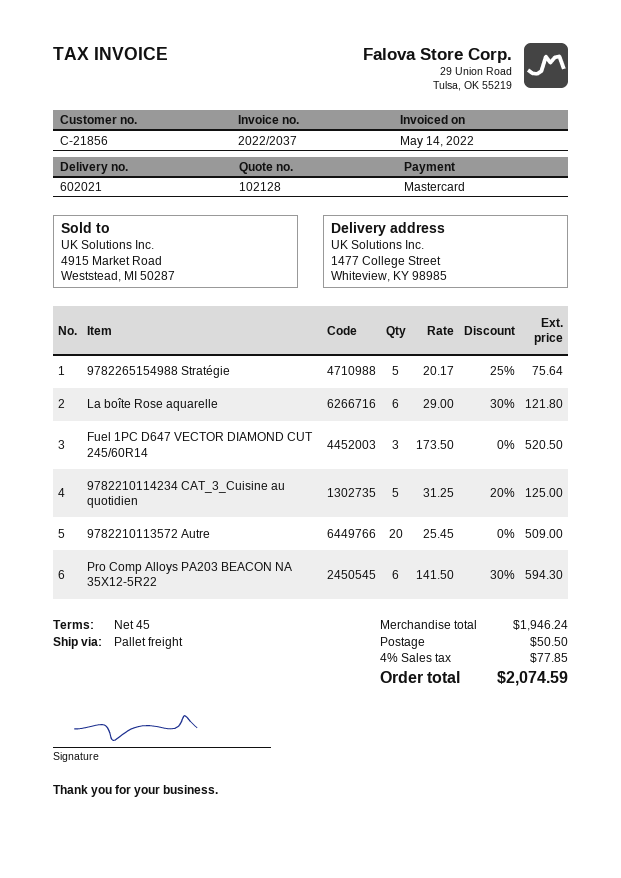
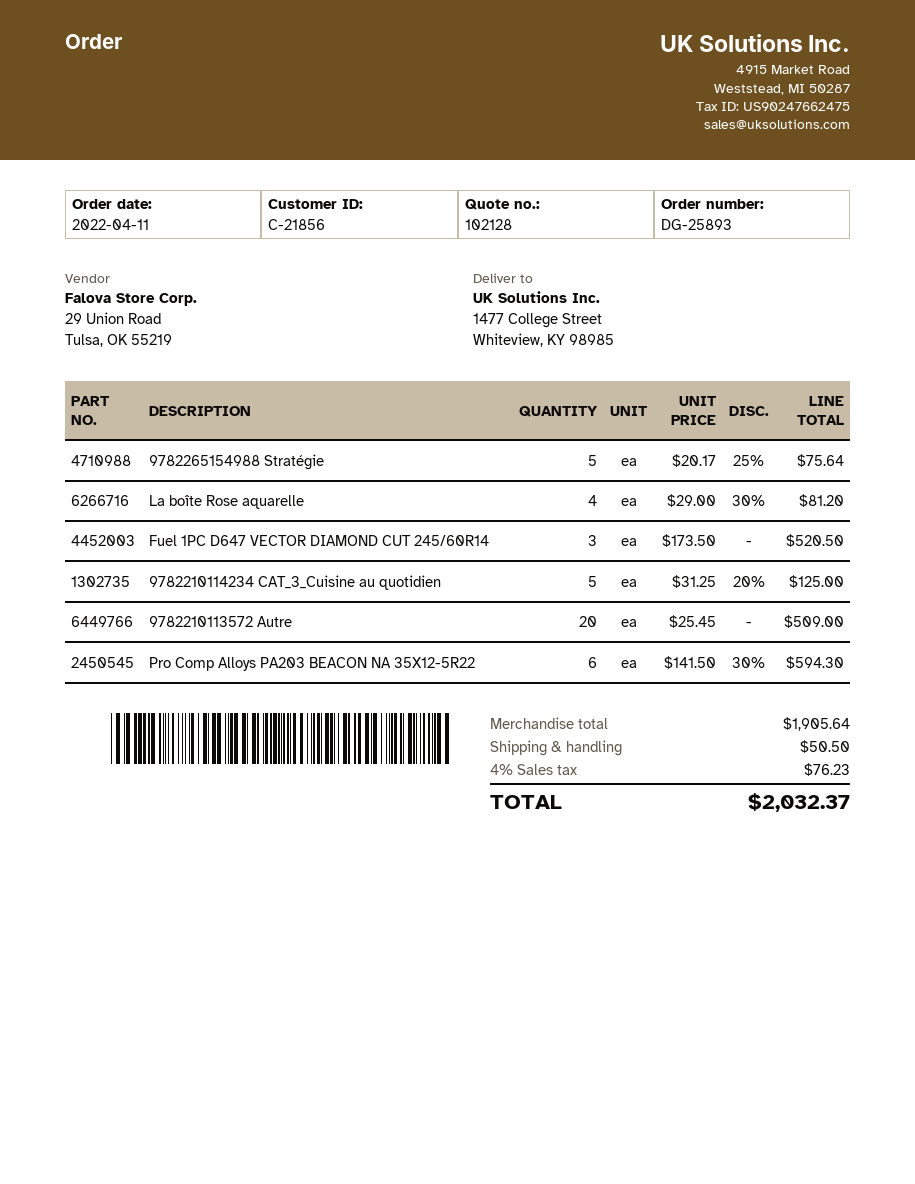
La boîte Rose aquarelle: 6 x 29.00 - 30% = 121.80 -> 4 x 29.00 - 30% = 81.20
subtotal: 1946.24 -> 1905.64
tax: 4% = 77.85 -> 4% = 76.23
total: 2074.59 -> 2032.37

